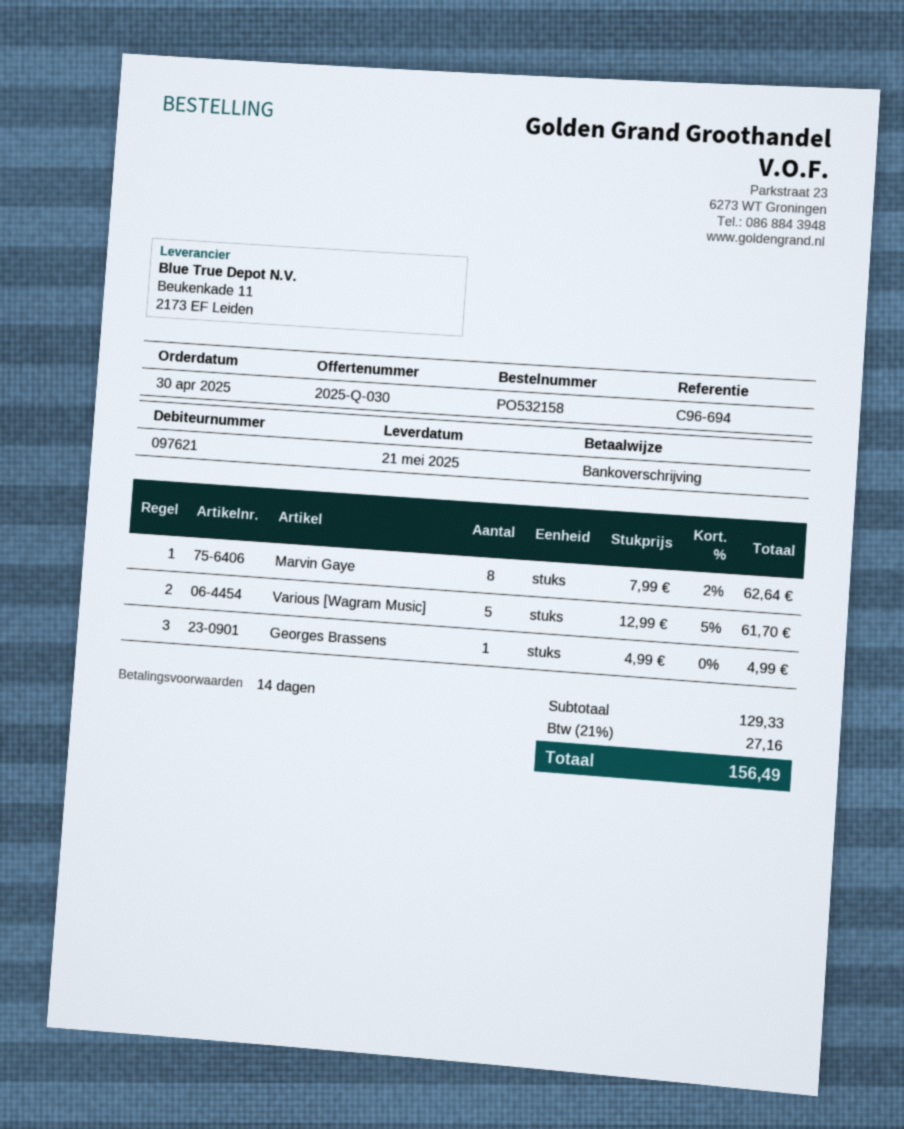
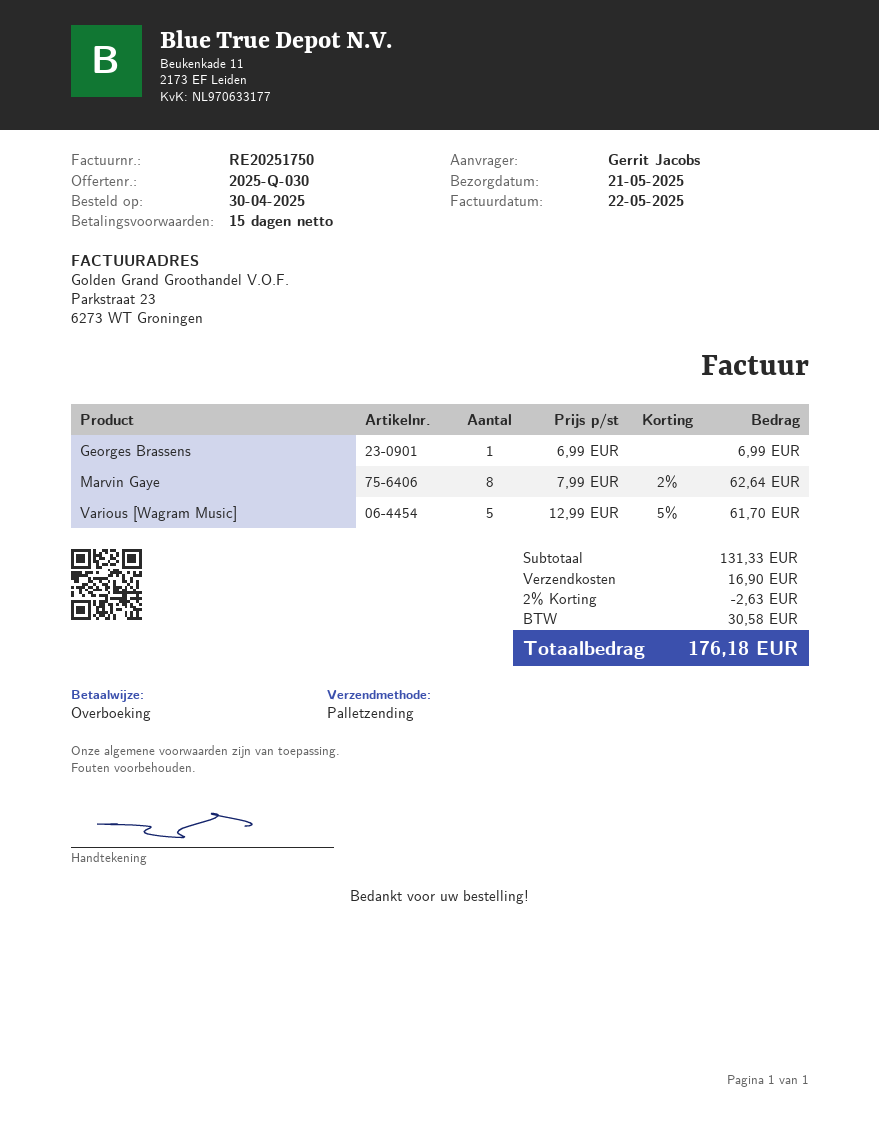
payment terms: 14 days -> 15 days
Georges Brassens: 1 x 4.99 = 4.99 -> 1 x 6.99 = 6.99
subtotal: 129.33 -> 131.33
discount: none -> 2% = 2.63
shipping: none -> 16.90
tax: 27.16 -> 30.58
total: 156.49 -> 176.18

